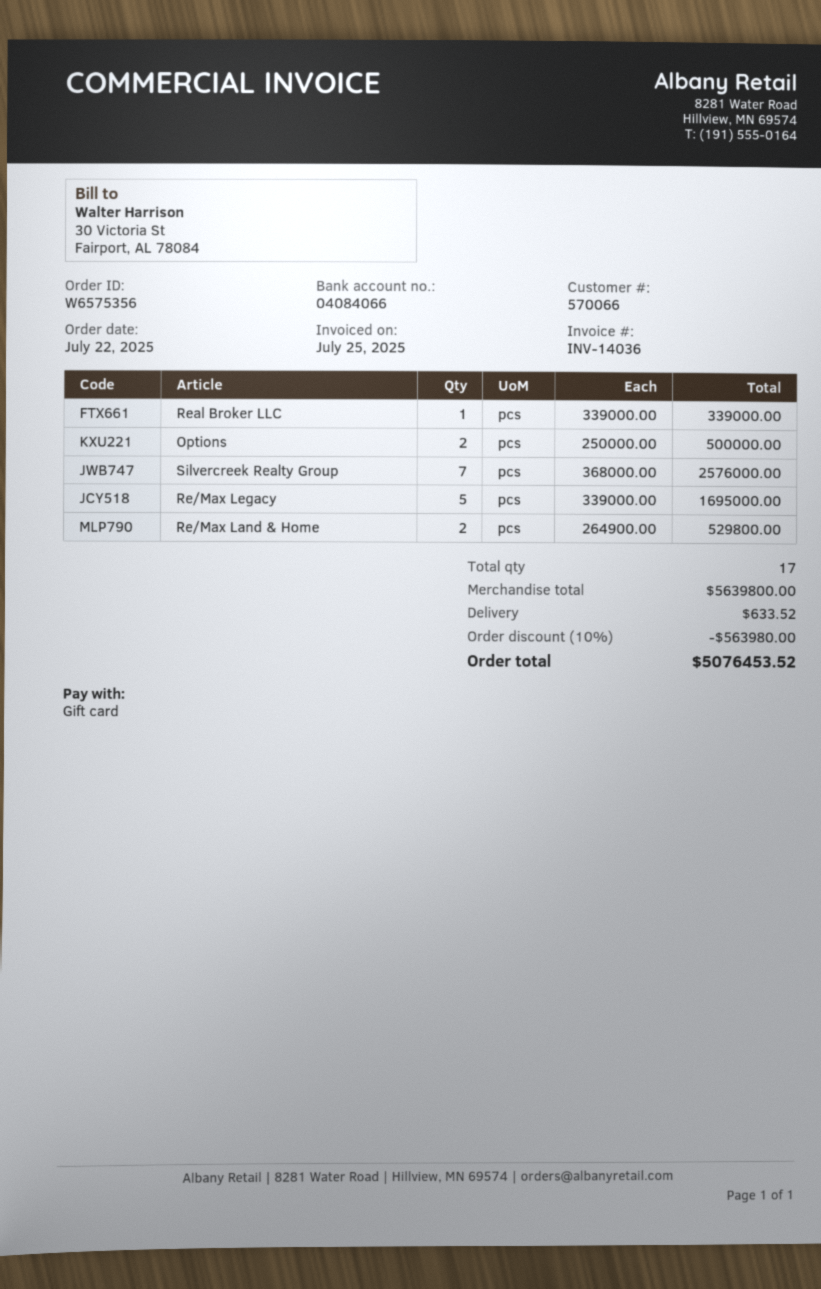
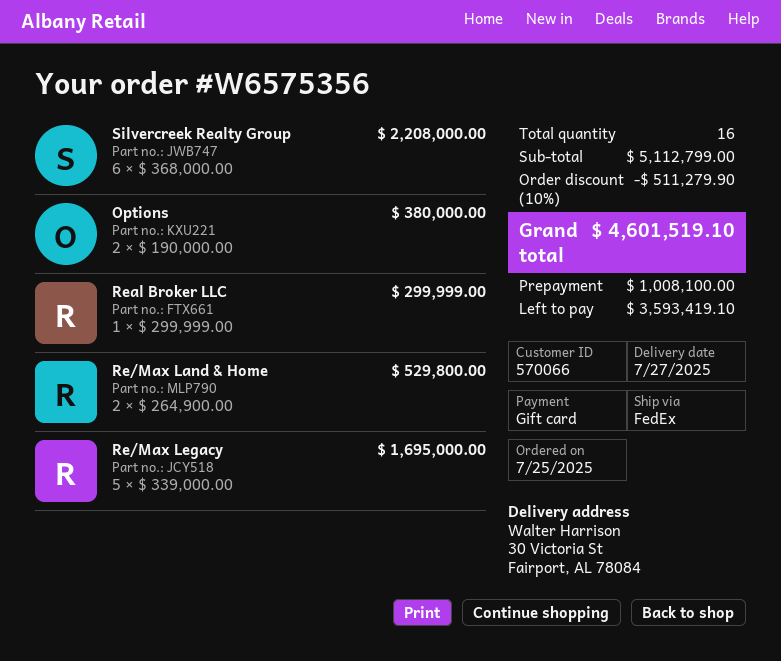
order date: 2025-07-22 -> 2025-07-25
Real Broker LLC: 1 x 339000.00 = 339000.00 -> 1 x 299999.00 = 299999.00
Options: 2 x 250000.00 = 500000.00 -> 2 x 190000.00 = 380000.00
Silvercreek Realty Group: 7 x 368000.00 = 2576000.00 -> 6 x 368000.00 = 2208000.00
total quantity: 17 -> 16
subtotal: 5639800.00 -> 5112799.00
discount: 10% = 563980.00 -> 10% = 511279.90
shipping: 633.52 -> none
total: 5076453.52 -> 4601519.10

